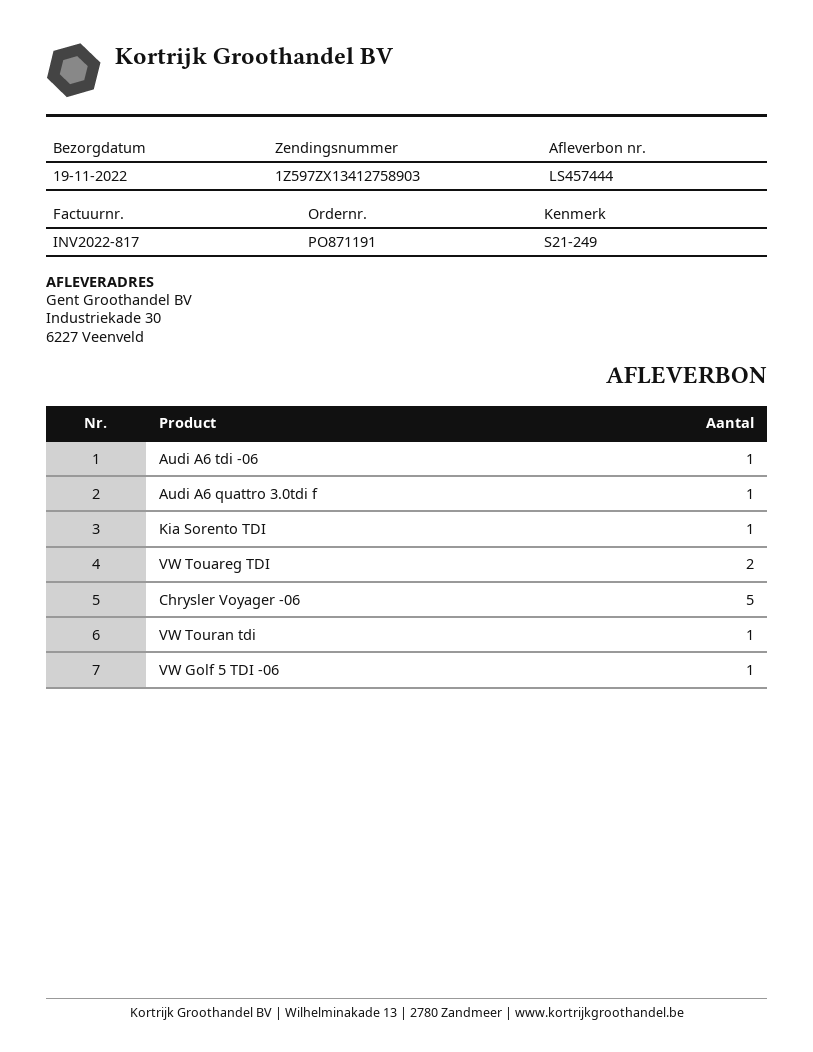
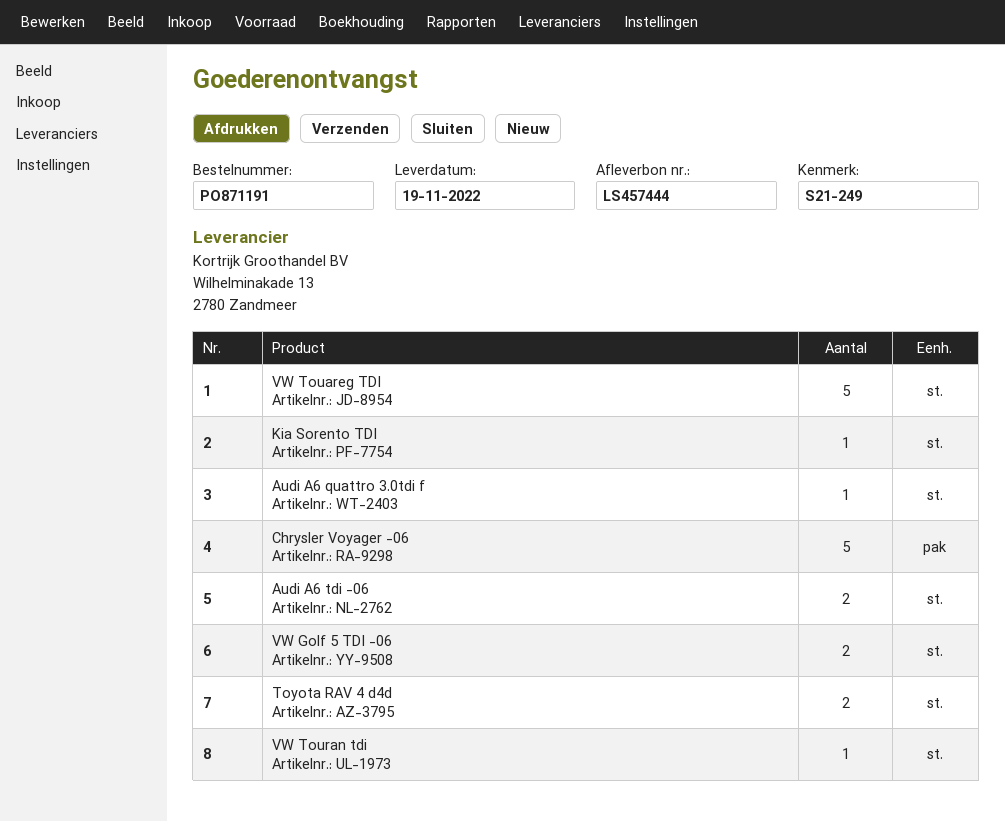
Audi A6 tdi -06: 1 -> 2
VW Touareg TDI: 2 -> 5
VW Golf 5 TDI -06: 1 -> 2
Toyota RAV 4 d4d: none -> 2

